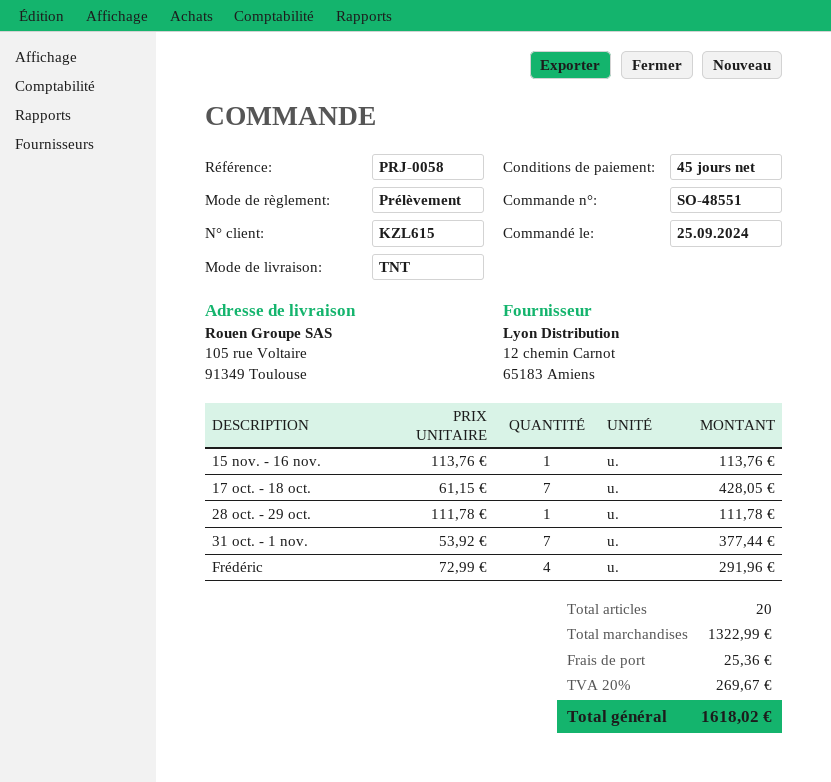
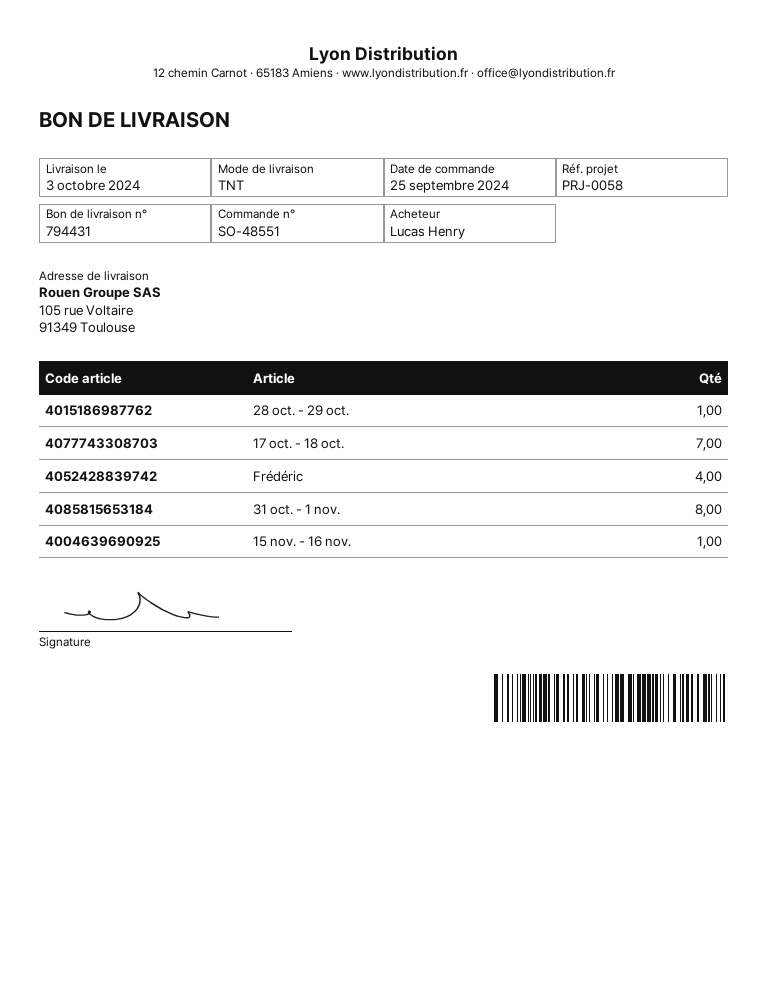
31 oct. - 1 nov.: 7 -> 8

